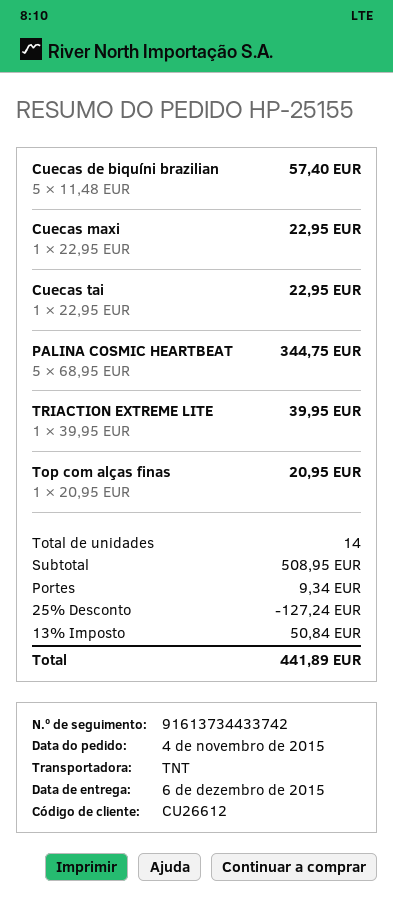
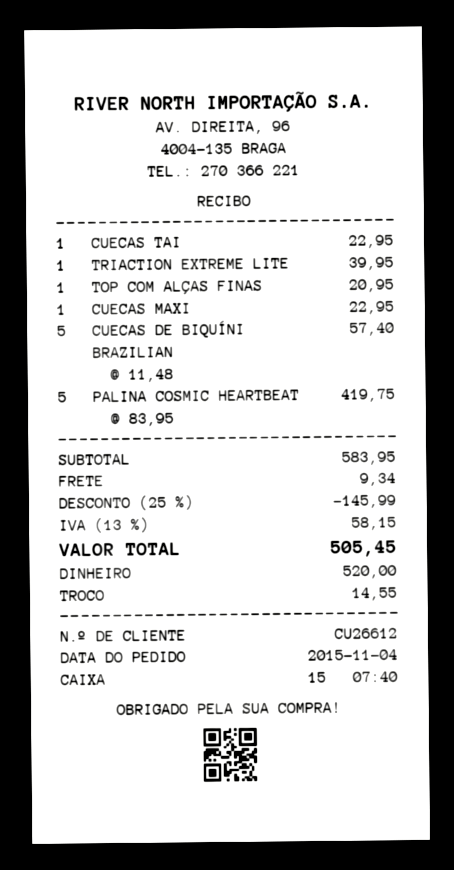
PALINA COSMIC HEARTBEAT: 5 x 68.95 = 344.75 -> 5 x 83.95 = 419.75
subtotal: 508.95 -> 583.95
discount: 25% = 127.24 -> 25% = 145.99
tax: 13% = 50.84 -> 13% = 58.15
total: 441.89 -> 505.45

